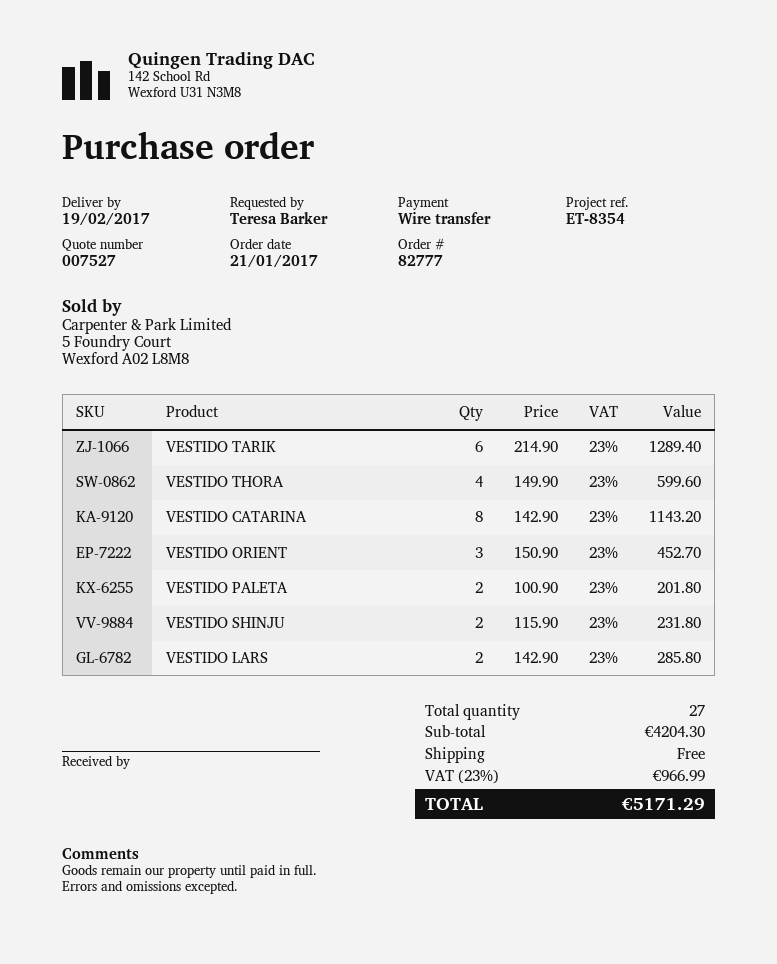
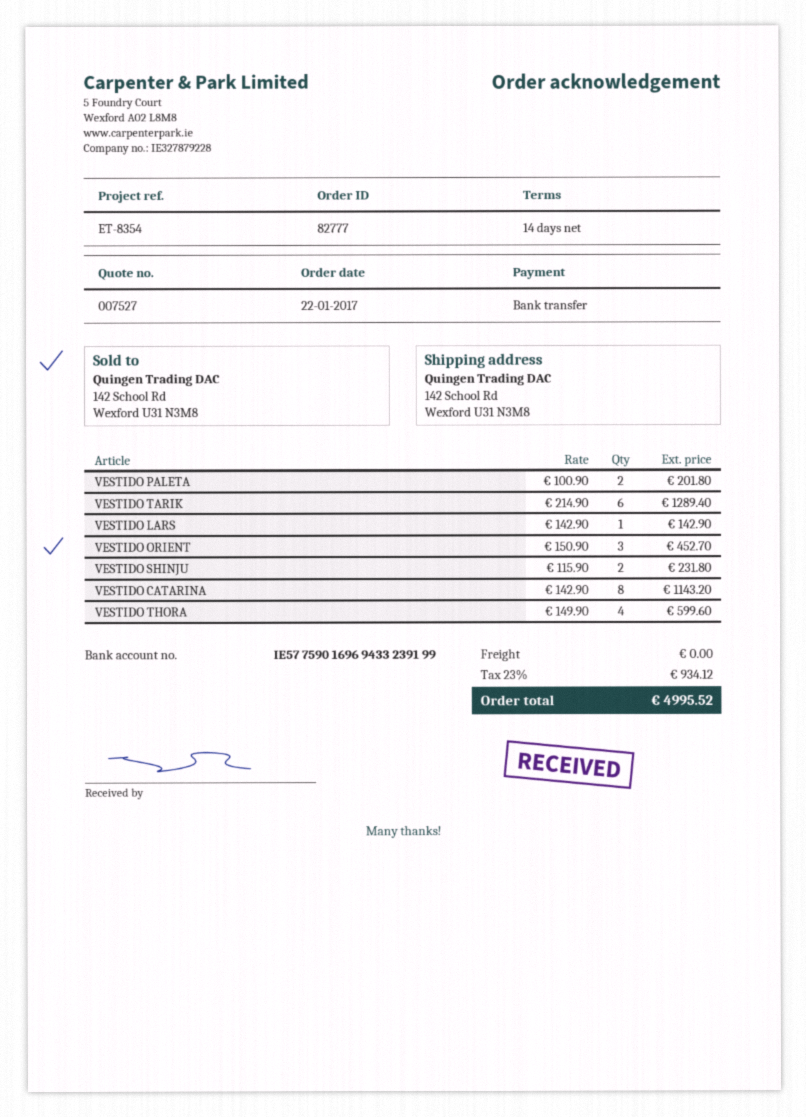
order date: 2017-01-21 -> 2017-01-22
VESTIDO LARS: 2 x 142.90 = 285.80 -> 1 x 142.90 = 142.90
tax: 23% = 966.99 -> 23% = 934.12
total: 5171.29 -> 4995.52

